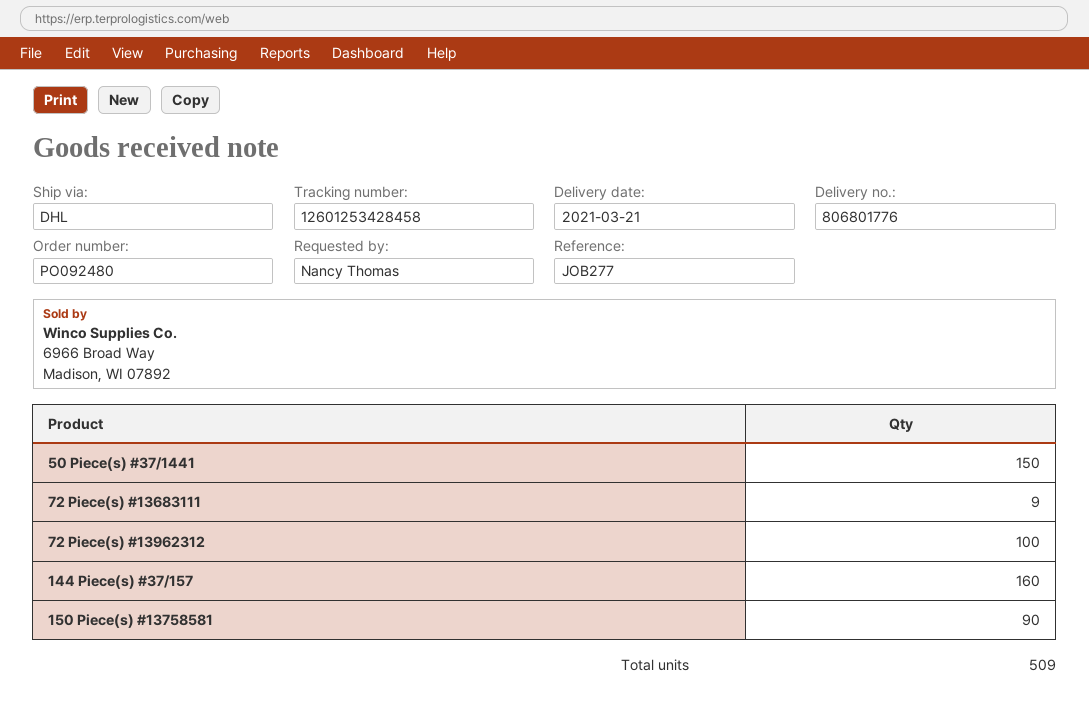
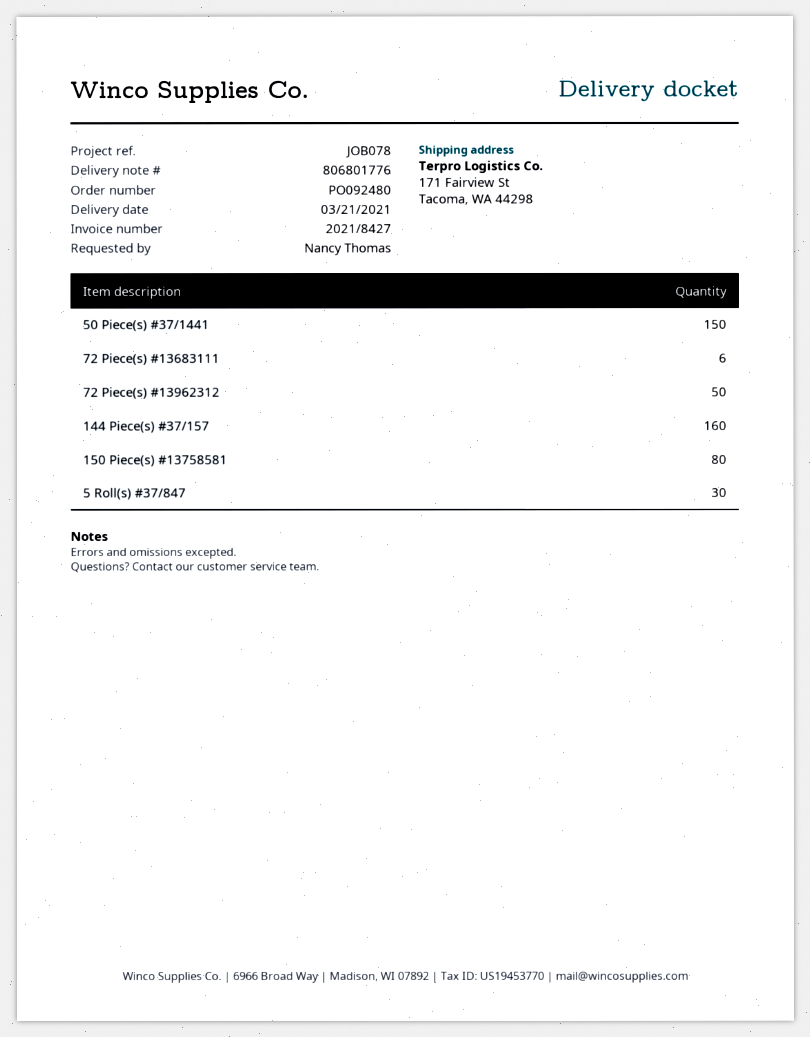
reference: JOB277 -> JOB078
72 Piece(s) #13683111: 9 -> 6
72 Piece(s) #13962312: 100 -> 50
150 Piece(s) #13758581: 90 -> 80
5 Roll(s) #37/847: none -> 30

